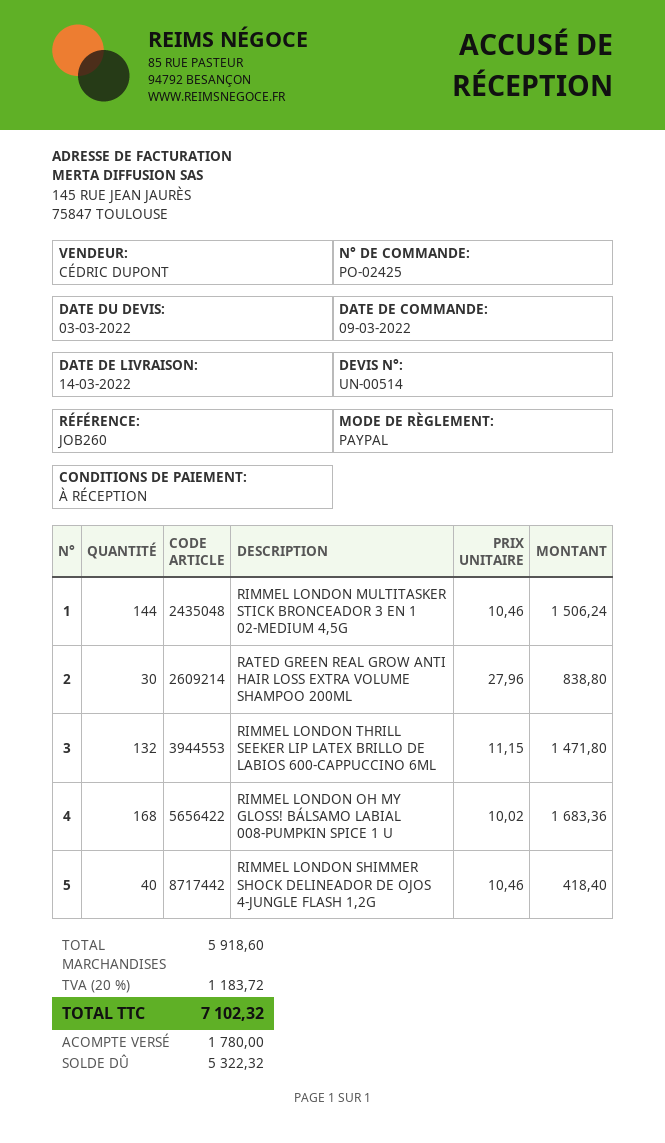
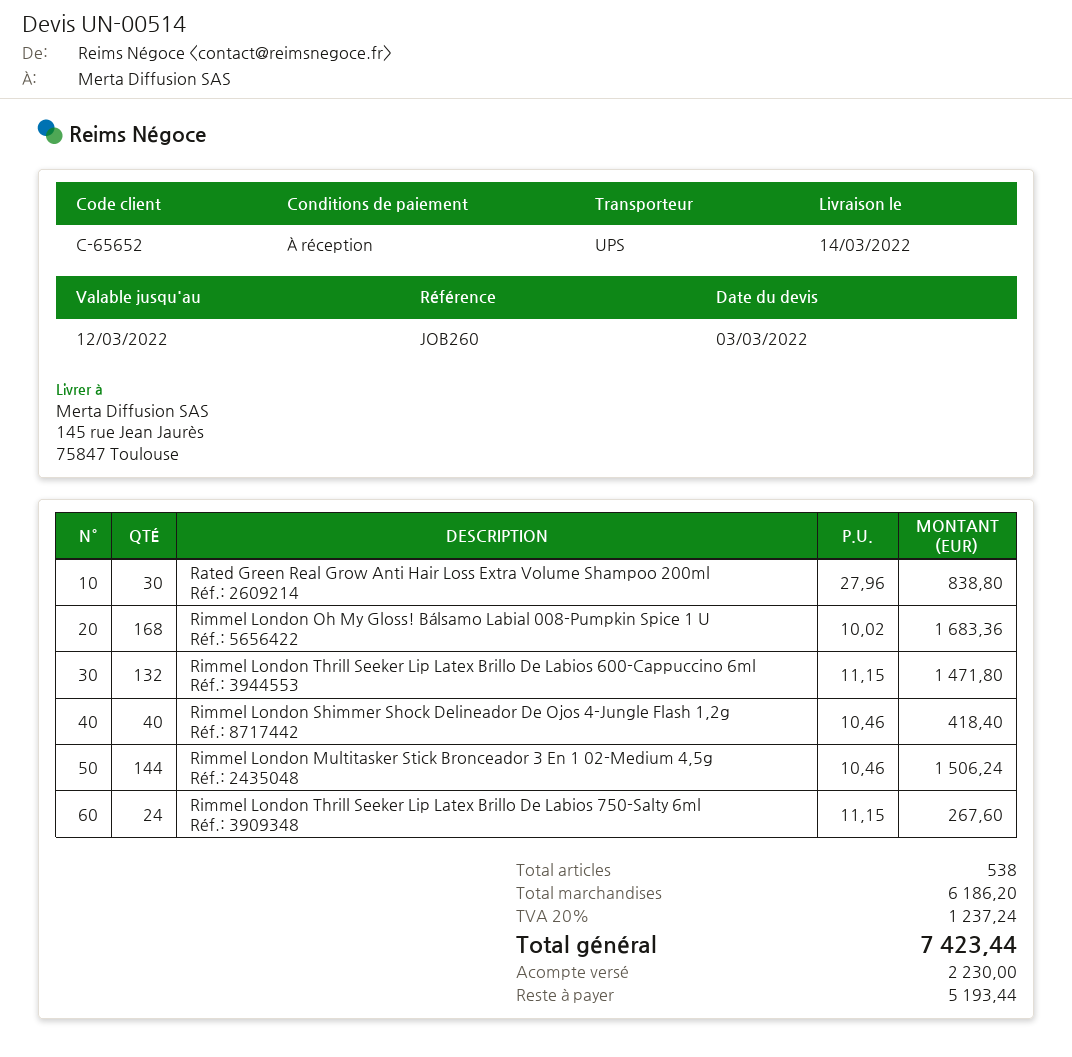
Rimmel London Thrill Seeker Lip Latex Brillo De Labios 750-Salty 6ml: none -> 24 x 11.15 = 267.60
subtotal: 5918.60 -> 6186.20
tax: 20% = 1183.72 -> 20% = 1237.24
total: 7102.32 -> 7423.44
deposit: 1780.00 -> 2230.00
balance: 5322.32 -> 5193.44

